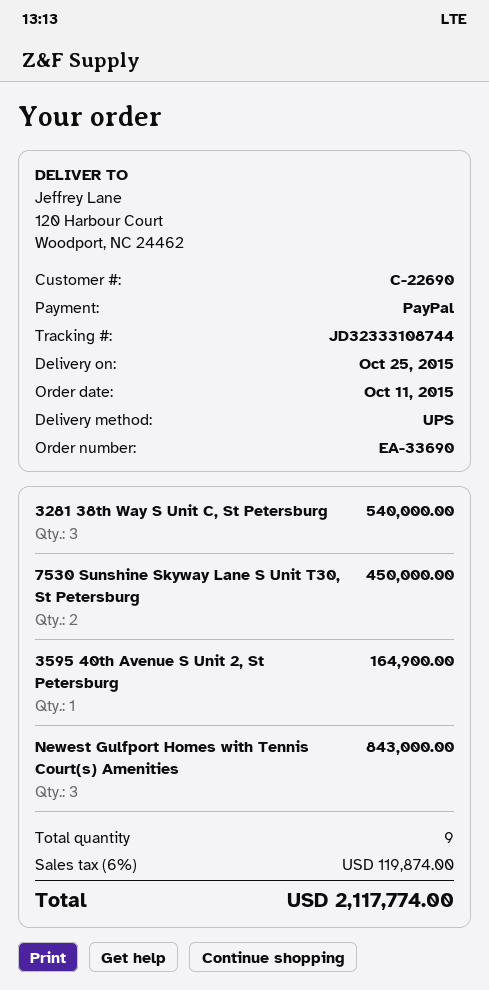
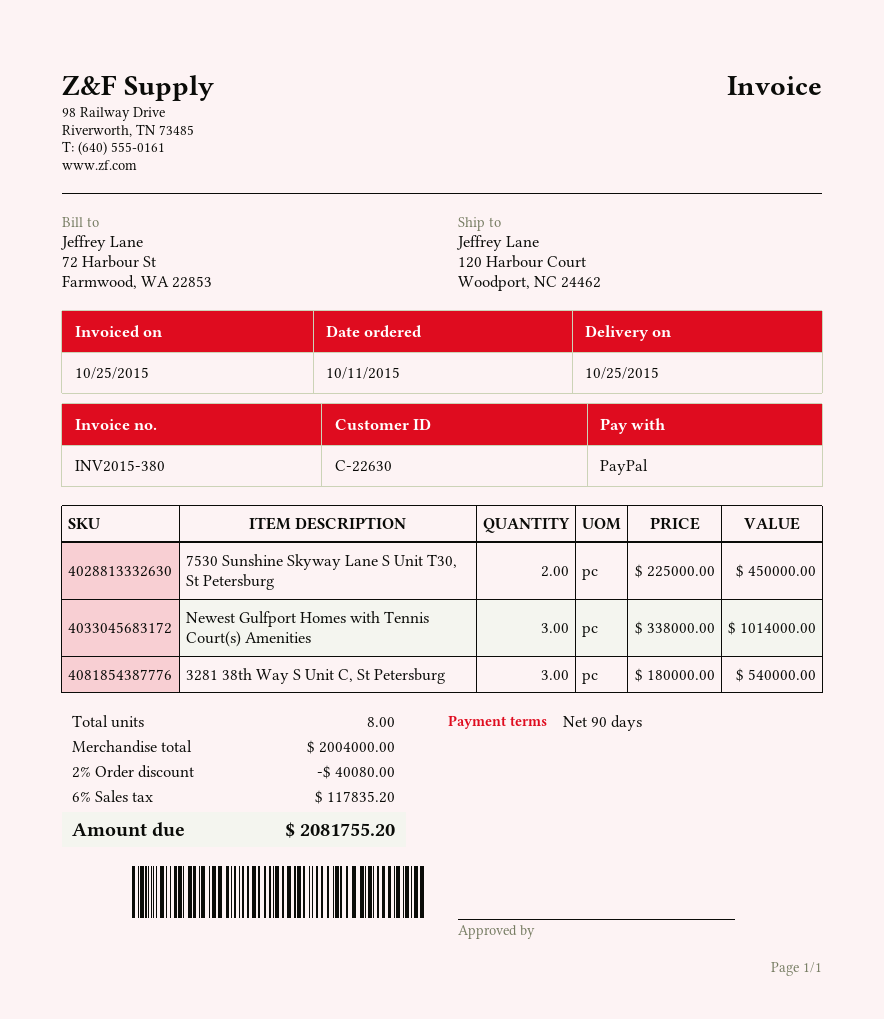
customer number: C-22690 -> C-22630
3595 40th Avenue S Unit 2, St Petersburg: 1 for 164900.00 -> none
Newest Gulfport Homes with Tennis Court(s) Amenities: 3 for 843000.00 -> 3 for 1014000.00
total quantity: 9 -> 8
discount: none -> 2% = 40080.00
tax: 6% = 119874.00 -> 6% = 117835.20
total: 2117774.00 -> 2081755.20

